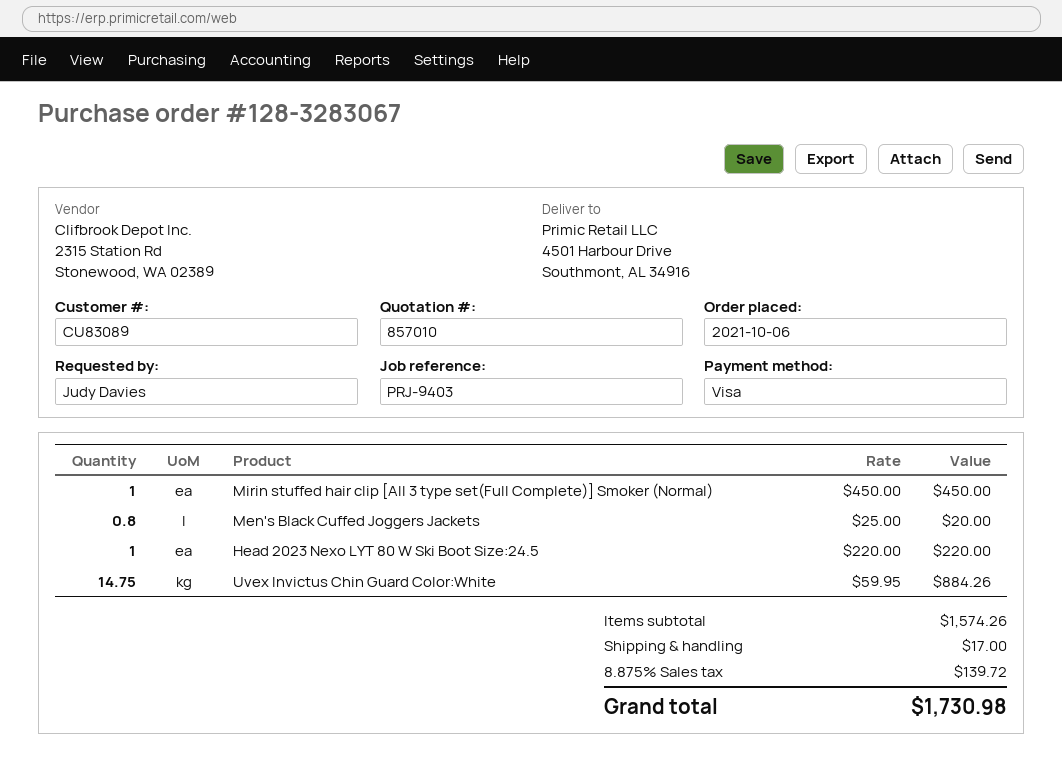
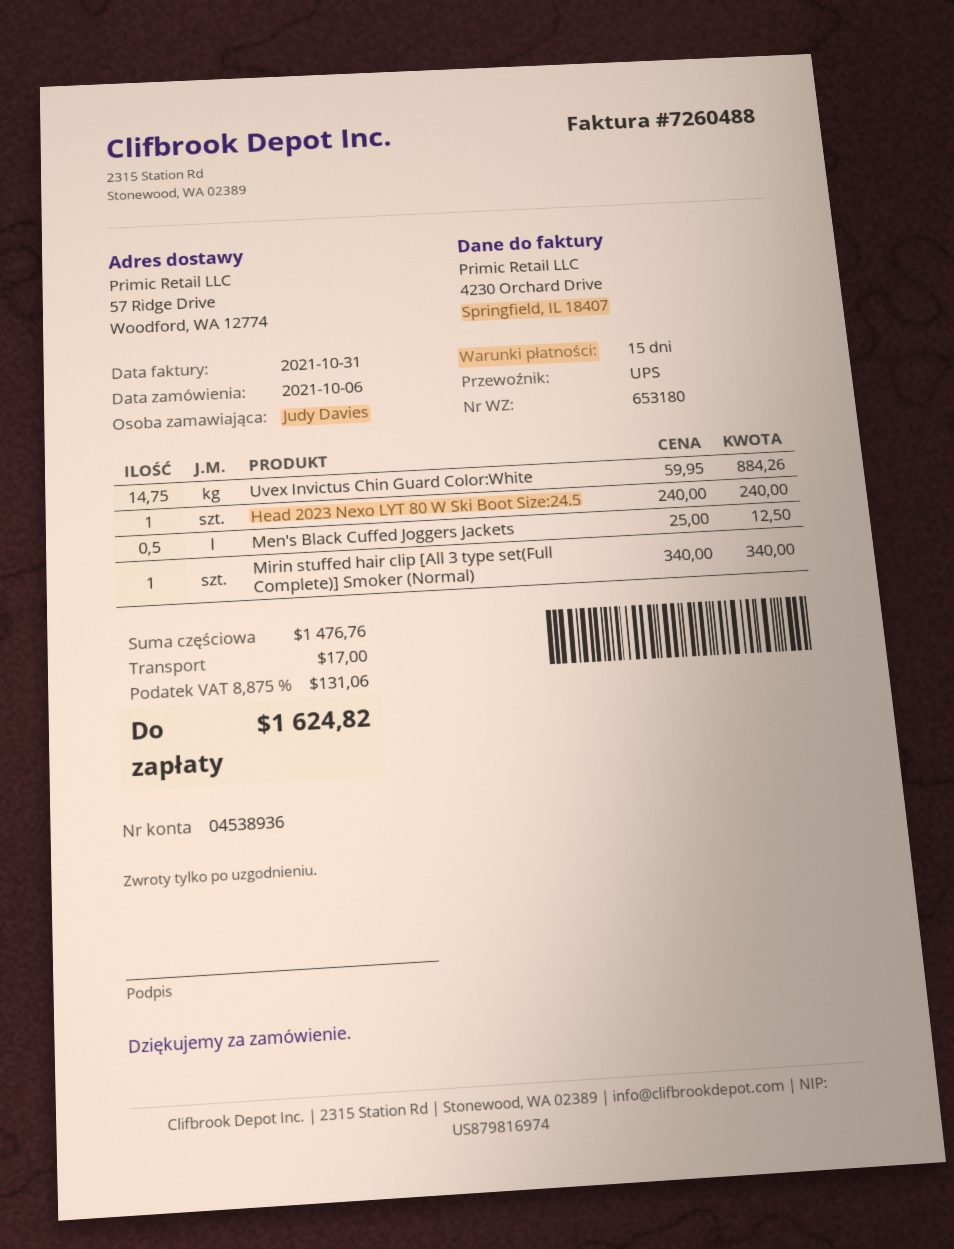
ship to: 4501 Harbour Drive, Southmont, AL 34916 -> 57 Ridge Drive, Woodford, WA 12774
Mirin stuffed hair clip [All 3 type set(Full Complete)] Smoker (Normal): 1 x 450.00 = 450.00 -> 1 x 340.00 = 340.00
Men's Black Cuffed Joggers Jackets: 0.8 x 25.00 = 20.00 -> 0.5 x 25.00 = 12.50
Head 2023 Nexo LYT 80 W Ski Boot Size:24.5: 1 x 220.00 = 220.00 -> 1 x 240.00 = 240.00
subtotal: 1574.26 -> 1476.76
tax: 8.875% = 139.72 -> 8.875% = 131.06
total: 1730.98 -> 1624.82

